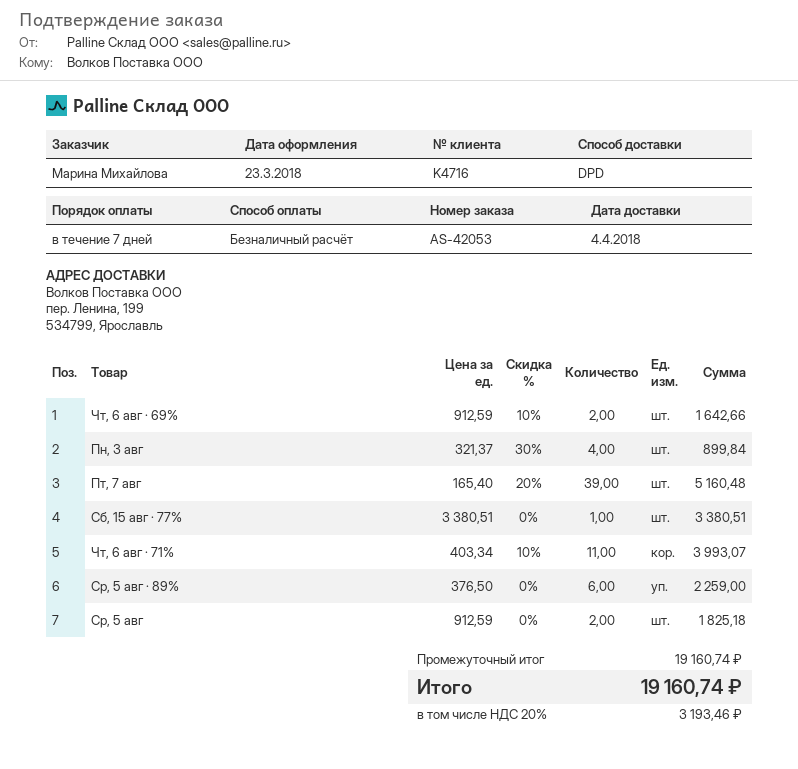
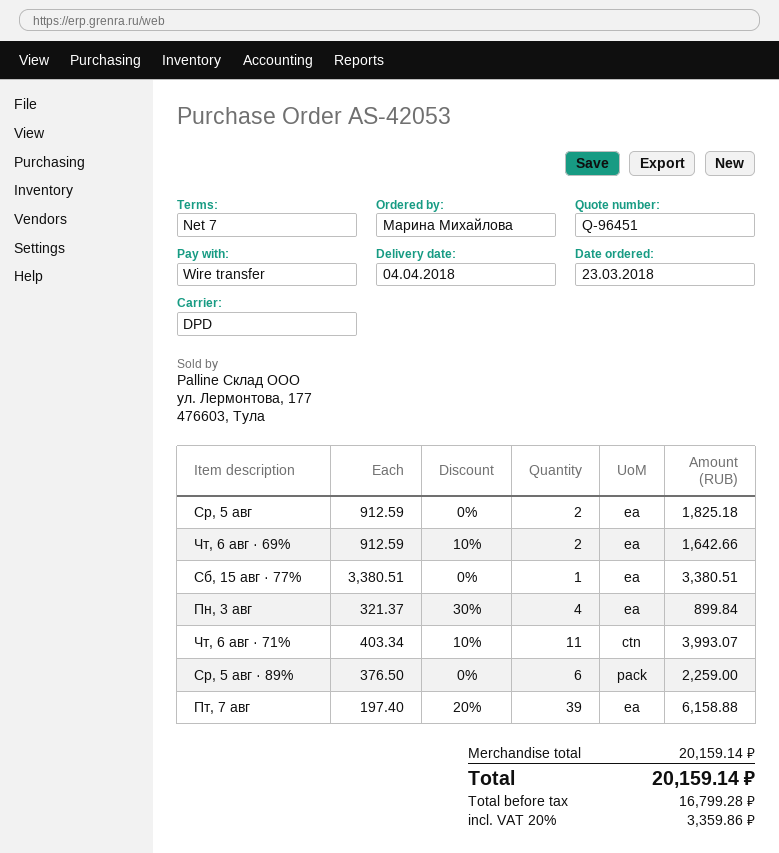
Пт, 7 авг: 39 x 165.40 - 20% = 5160.48 -> 39 x 197.40 - 20% = 6158.88
subtotal: 19160.74 -> 20159.14
tax: 20% = 3193.46 -> 20% = 3359.86
total: 19160.74 -> 20159.14

